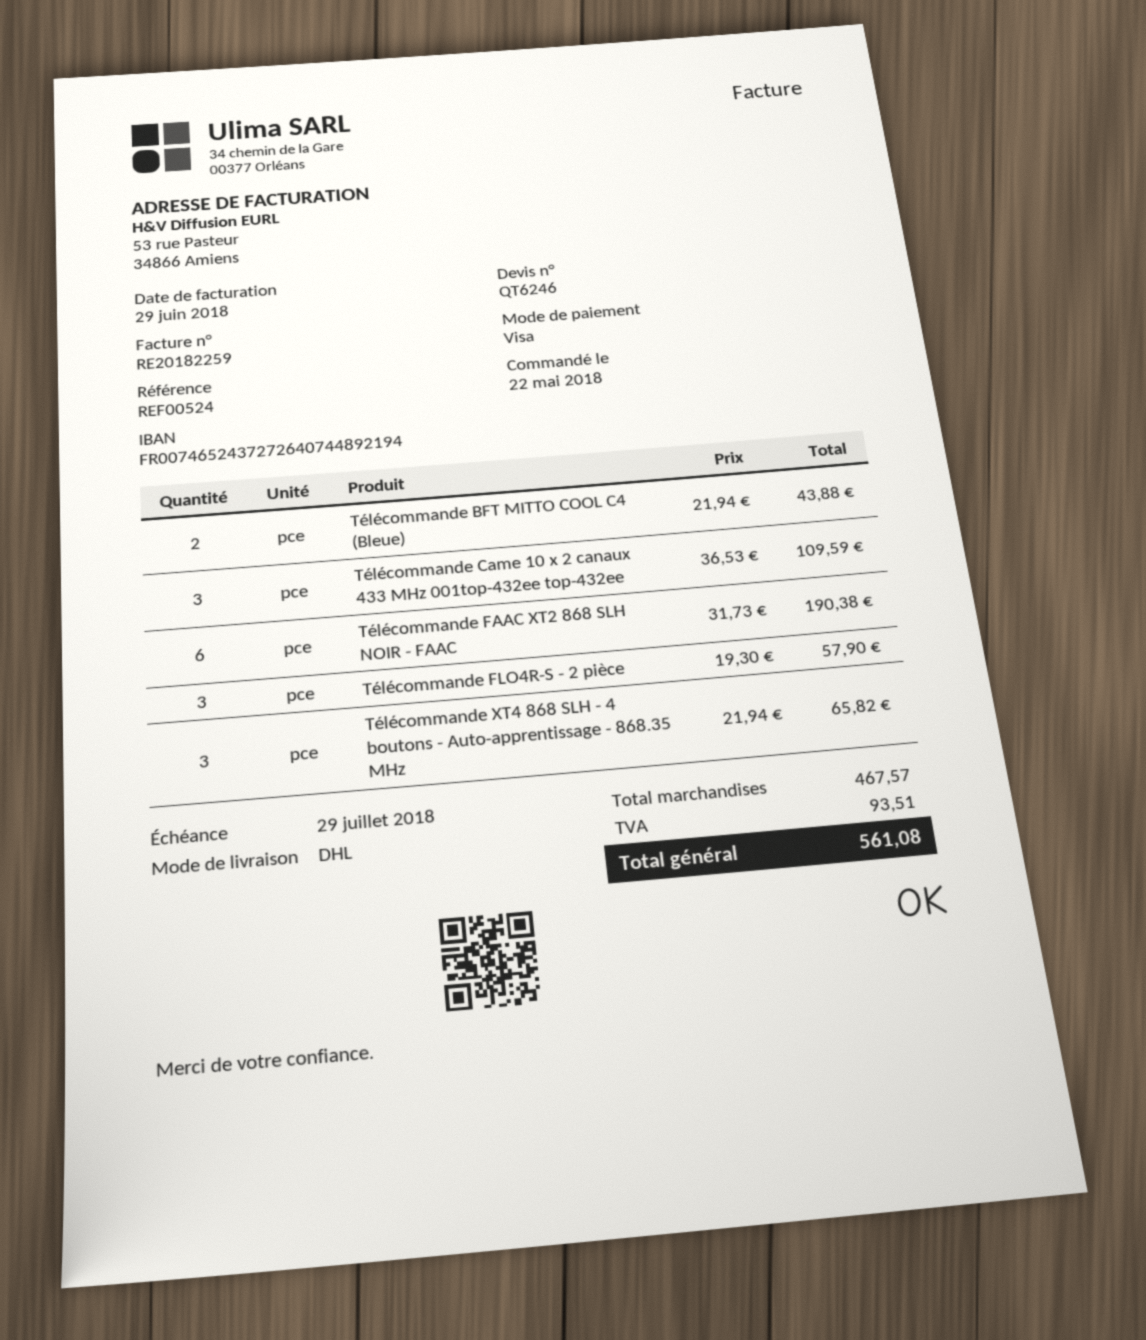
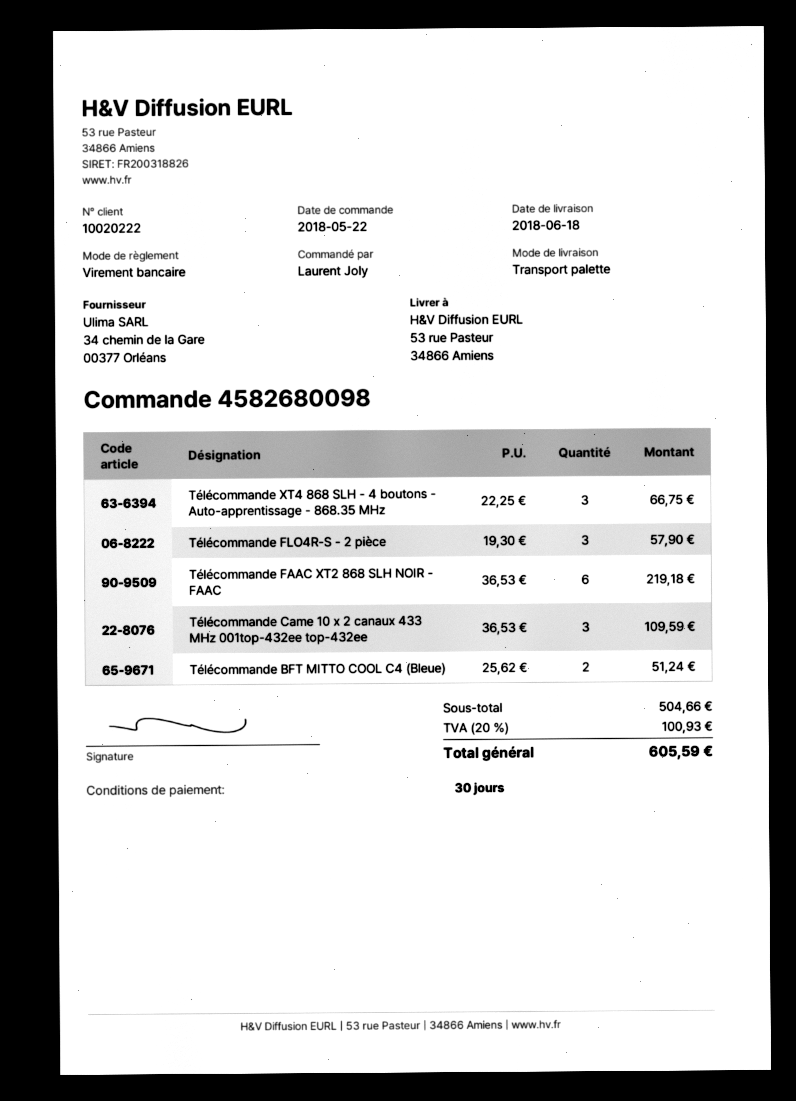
payment method: Visa -> bank transfer
shipping method: DHL -> pallet freight
Télécommande BFT MITTO COOL C4 (Bleue): 2 x 21.94 = 43.88 -> 2 x 25.62 = 51.24
Télécommande FAAC XT2 868 SLH NOIR - FAAC: 6 x 31.73 = 190.38 -> 6 x 36.53 = 219.18
Télécommande XT4 868 SLH - 4 boutons - Auto-apprentissage - 868.35 MHz: 3 x 21.94 = 65.82 -> 3 x 22.25 = 66.75
subtotal: 467.57 -> 504.66
tax: 93.51 -> 100.93
total: 561.08 -> 605.59

